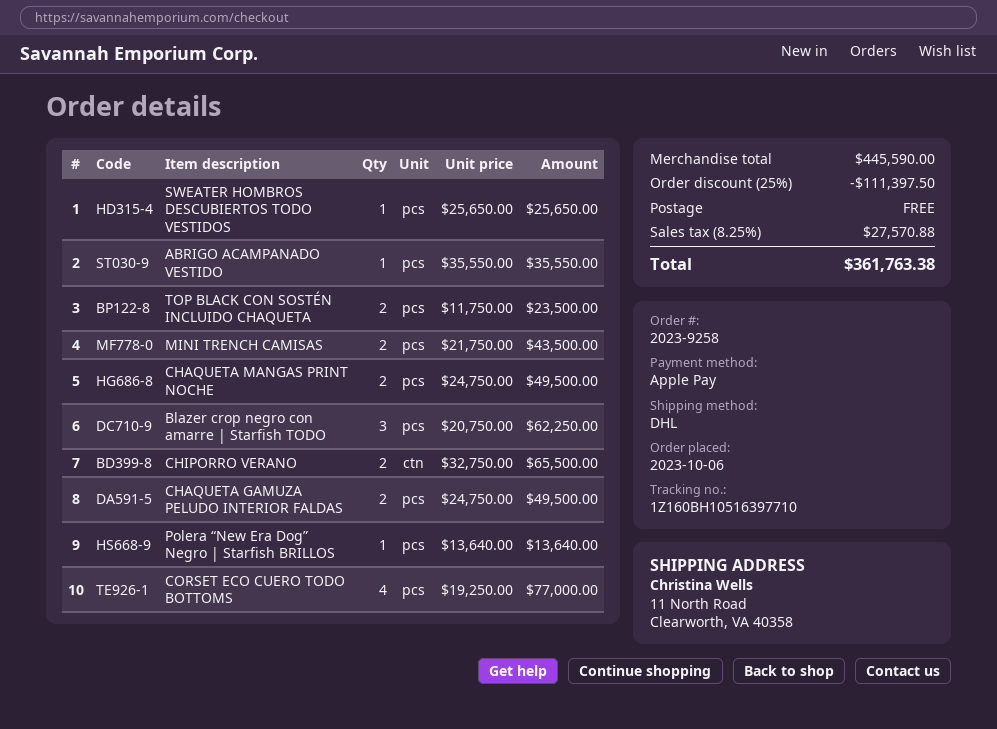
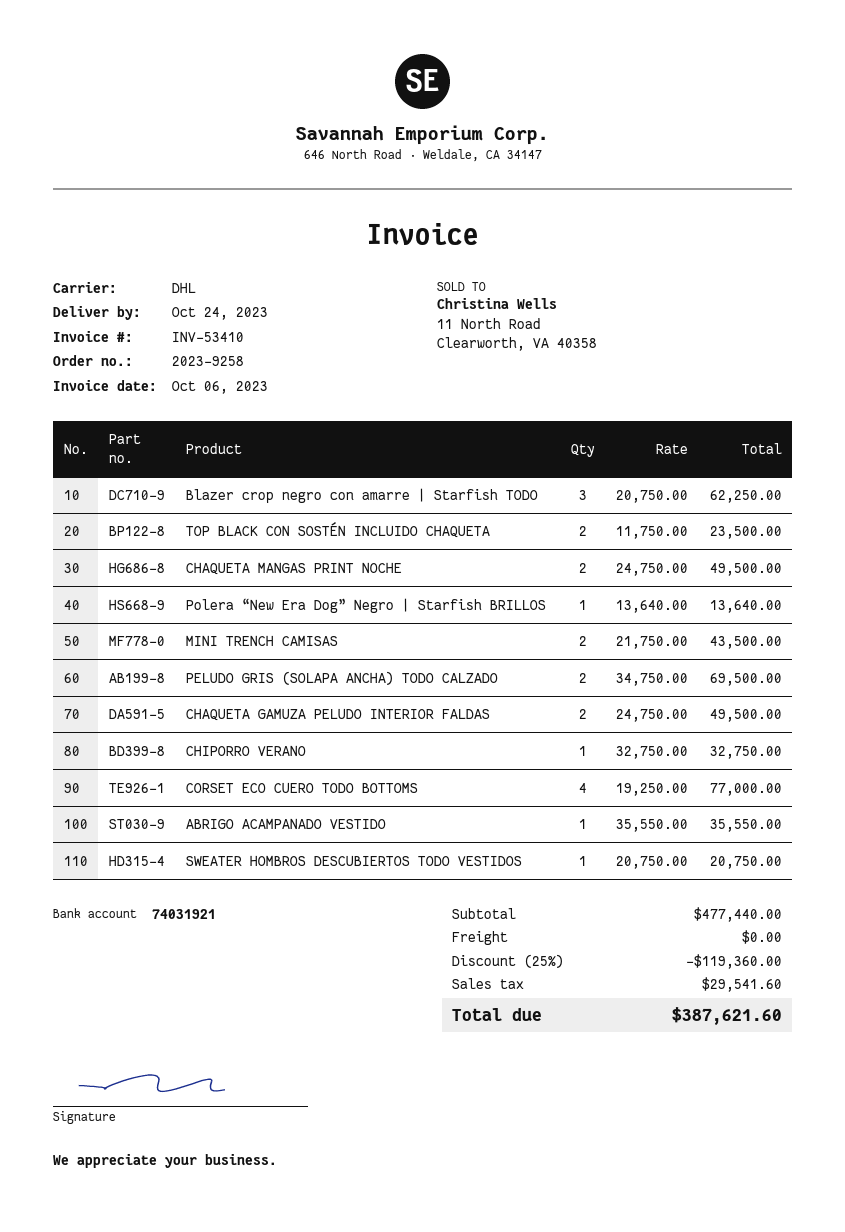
SWEATER HOMBROS DESCUBIERTOS TODO VESTIDOS: 1 x 25650.00 = 25650.00 -> 1 x 20750.00 = 20750.00
CHIPORRO VERANO: 2 x 32750.00 = 65500.00 -> 1 x 32750.00 = 32750.00
PELUDO GRIS (SOLAPA ANCHA) TODO CALZADO: none -> 2 x 34750.00 = 69500.00
subtotal: 445590.00 -> 477440.00
discount: 25% = 111397.50 -> 25% = 119360.00
tax: 27570.88 -> 29541.60
total: 361763.38 -> 387621.60

